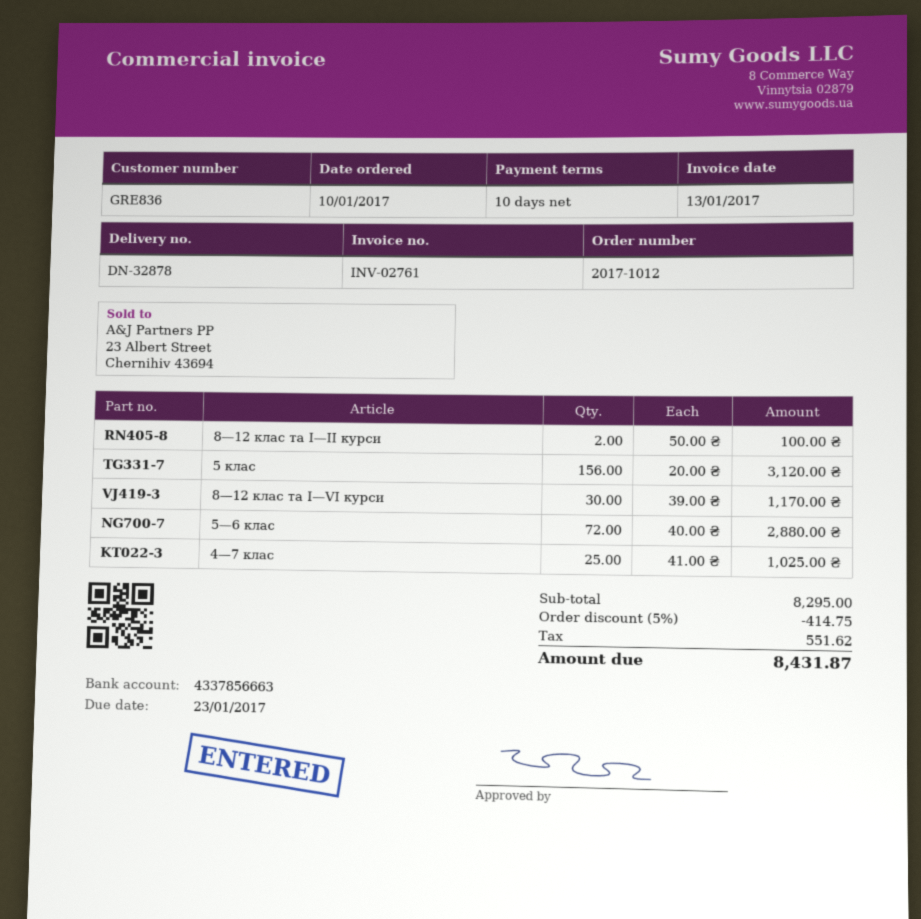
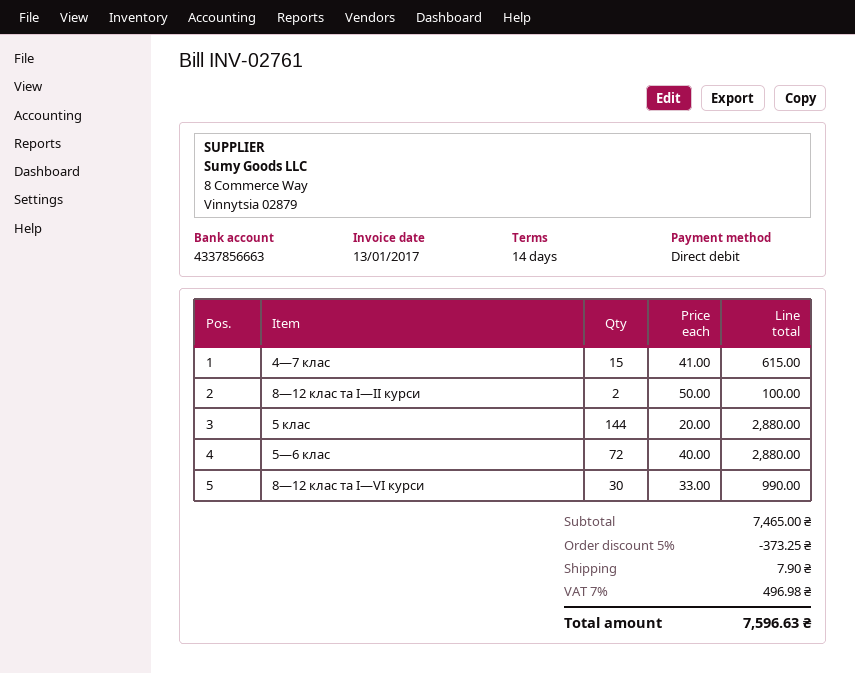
payment terms: 10 days -> 14 days
5 клас: 156 x 20.00 = 3120.00 -> 144 x 20.00 = 2880.00
8—12 клас та I—VI курси: 30 x 39.00 = 1170.00 -> 30 x 33.00 = 990.00
4—7 клас: 25 x 41.00 = 1025.00 -> 15 x 41.00 = 615.00
subtotal: 8295.00 -> 7465.00
discount: 5% = 414.75 -> 5% = 373.25
shipping: none -> 7.90
tax: 551.62 -> 496.98
total: 8431.87 -> 7596.63

